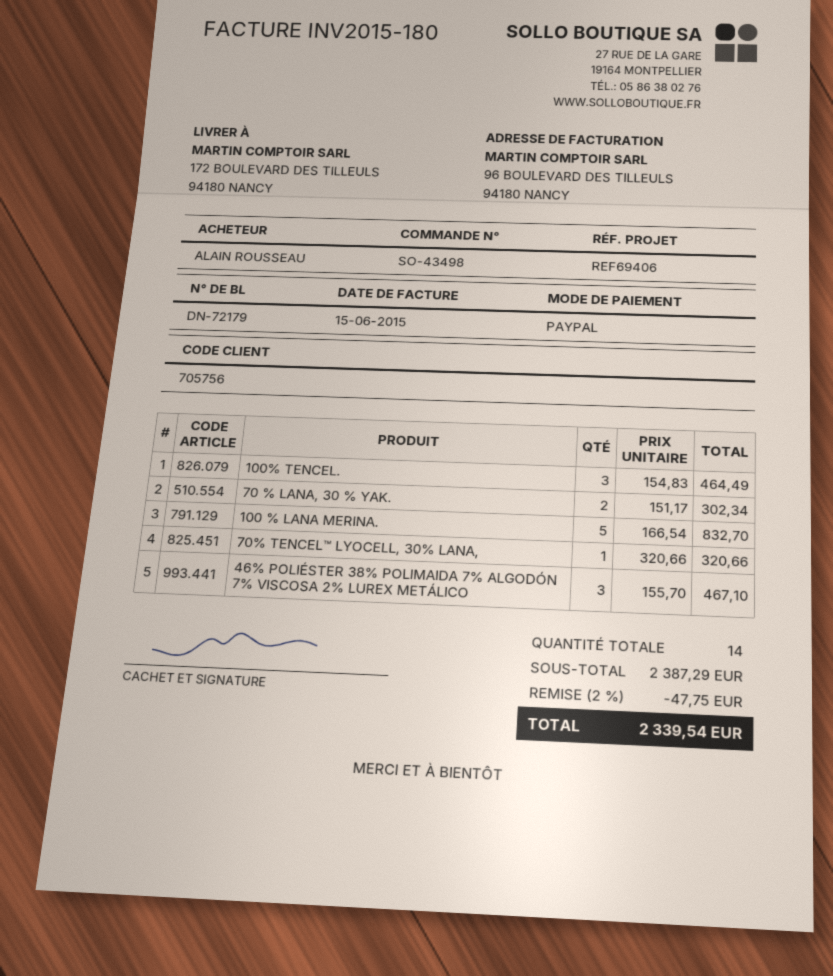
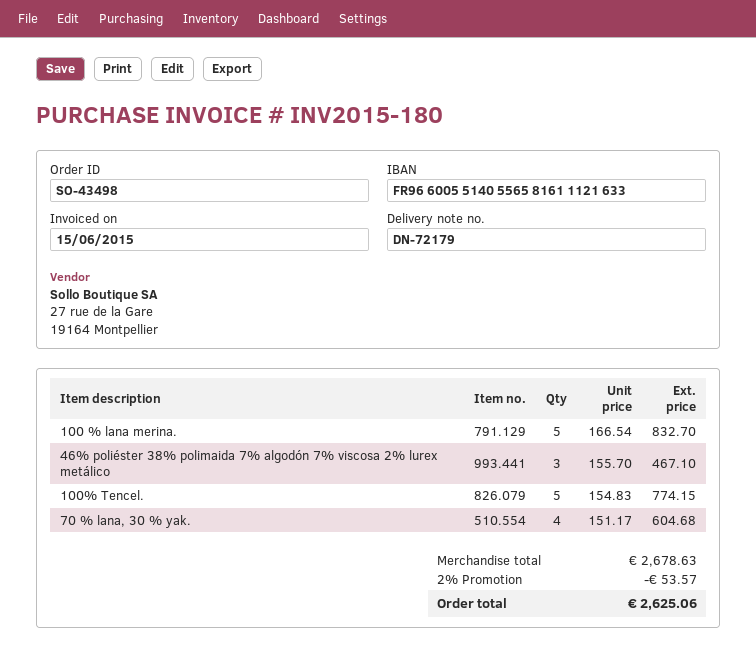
100% TENCEL.: 3 x 154.83 = 464.49 -> 5 x 154.83 = 774.15
70 % LANA, 30 % YAK.: 2 x 151.17 = 302.34 -> 4 x 151.17 = 604.68
70% TENCEL™ LYOCELL, 30% LANA,: 1 x 320.66 = 320.66 -> none
subtotal: 2387.29 -> 2678.63
discount: 2% = 47.75 -> 2% = 53.57
total: 2339.54 -> 2625.06

